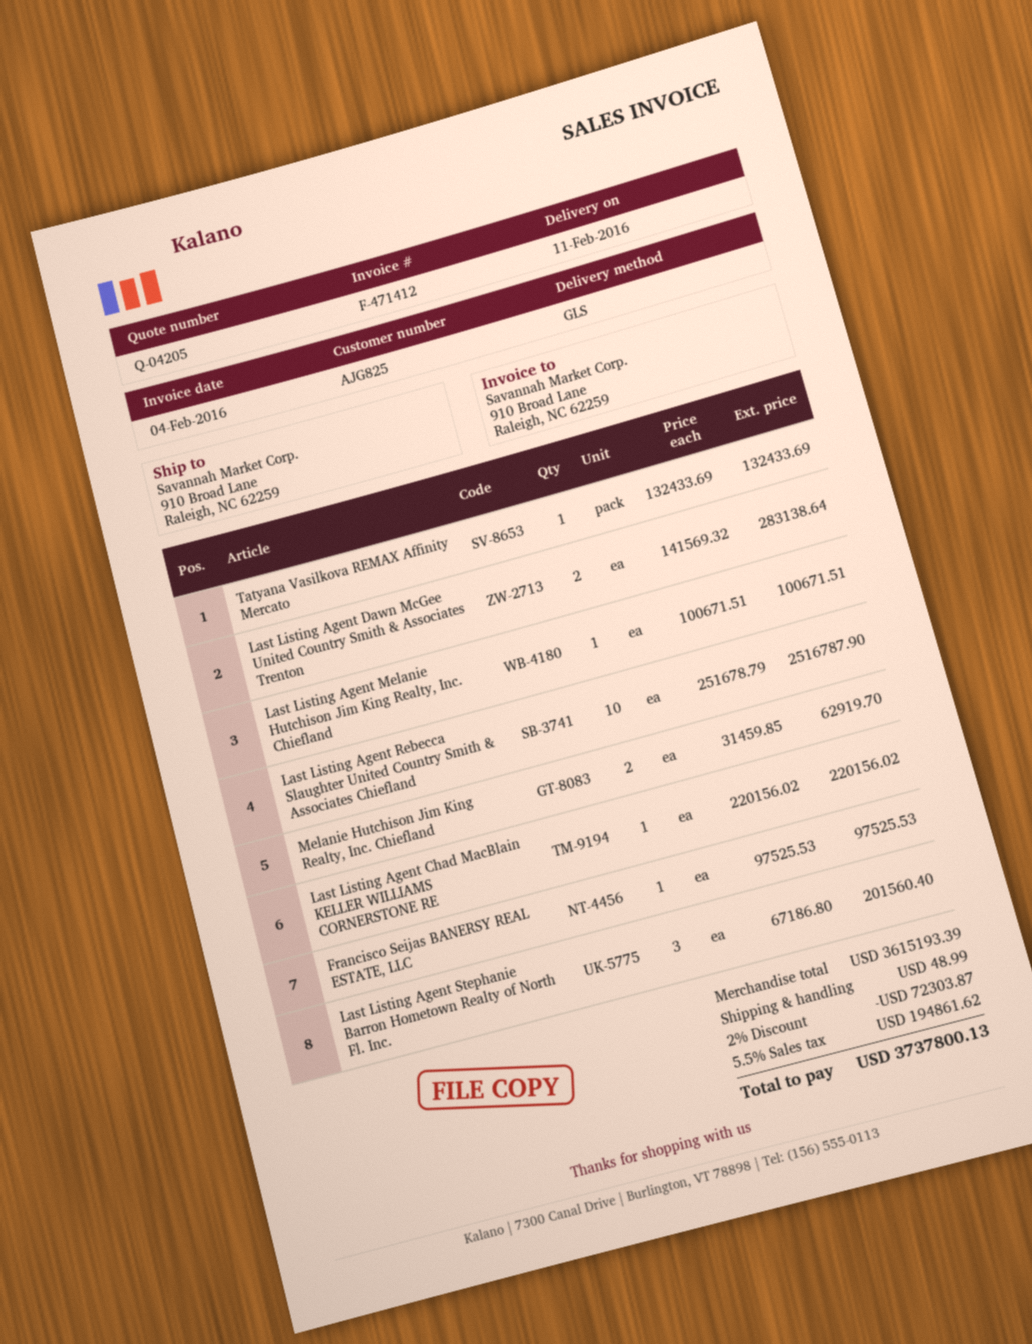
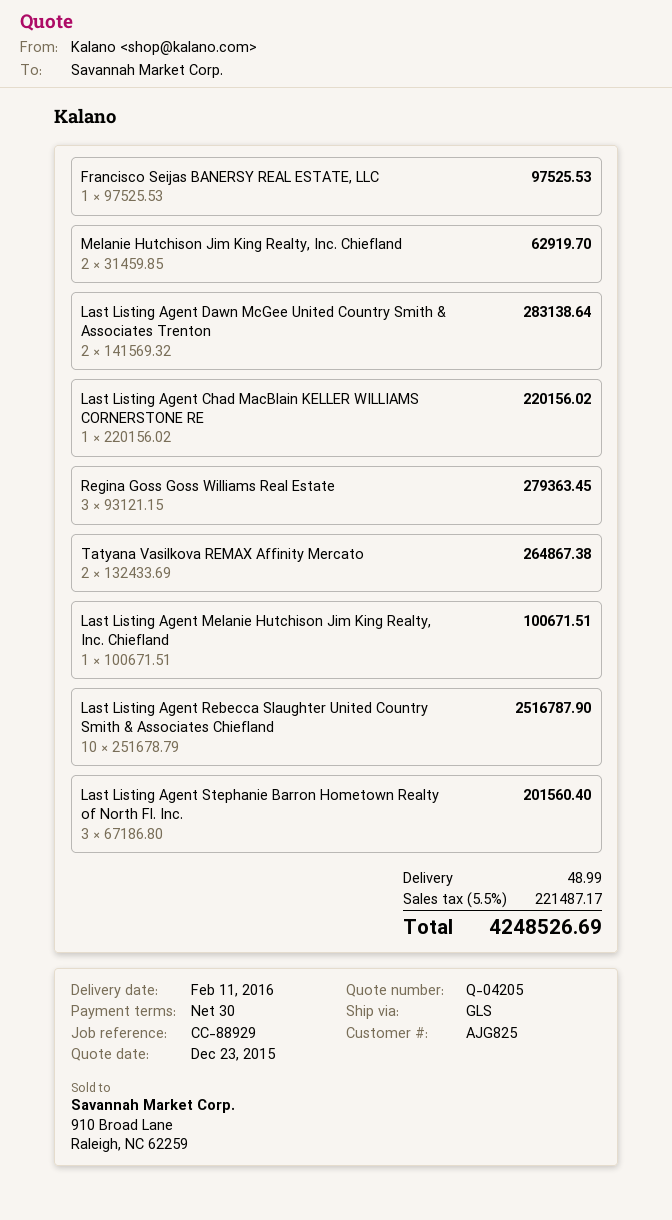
Tatyana Vasilkova REMAX Affinity Mercato: 1 x 132433.69 = 132433.69 -> 2 x 132433.69 = 264867.38
Regina Goss Goss Williams Real Estate: none -> 3 x 93121.15 = 279363.45
discount: 2% = 72303.87 -> none
tax: 5.5% = 194861.62 -> 5.5% = 221487.17
total: 3737800.13 -> 4248526.69

